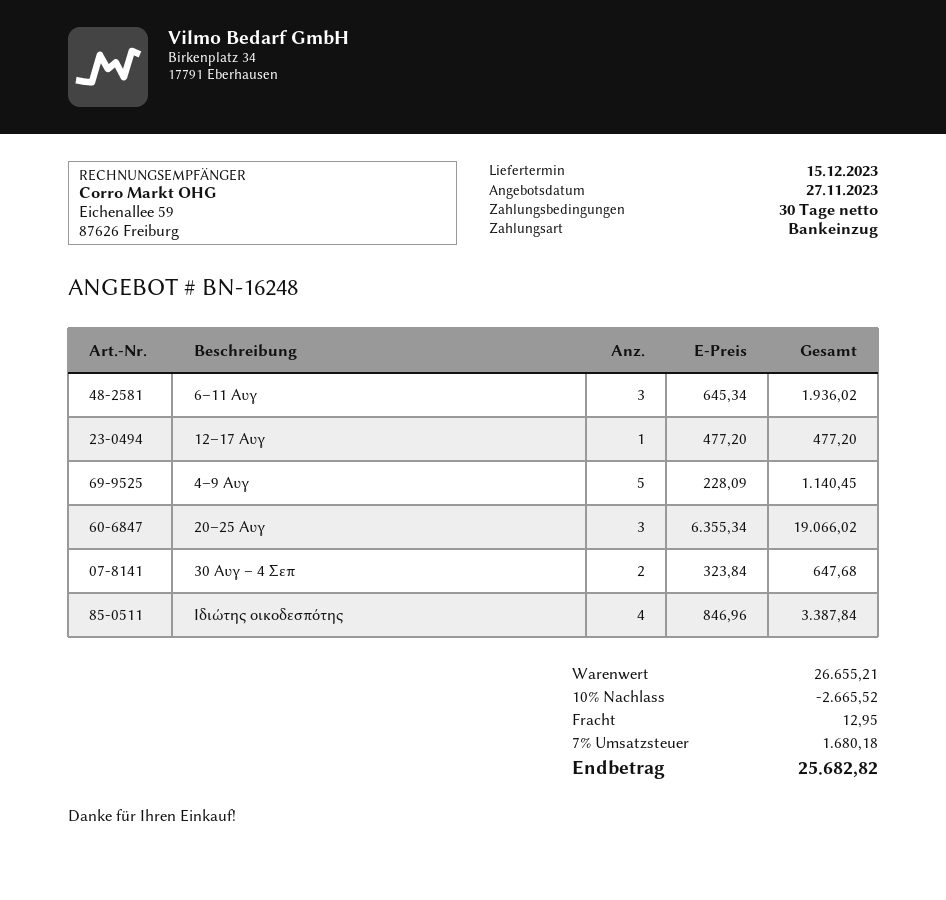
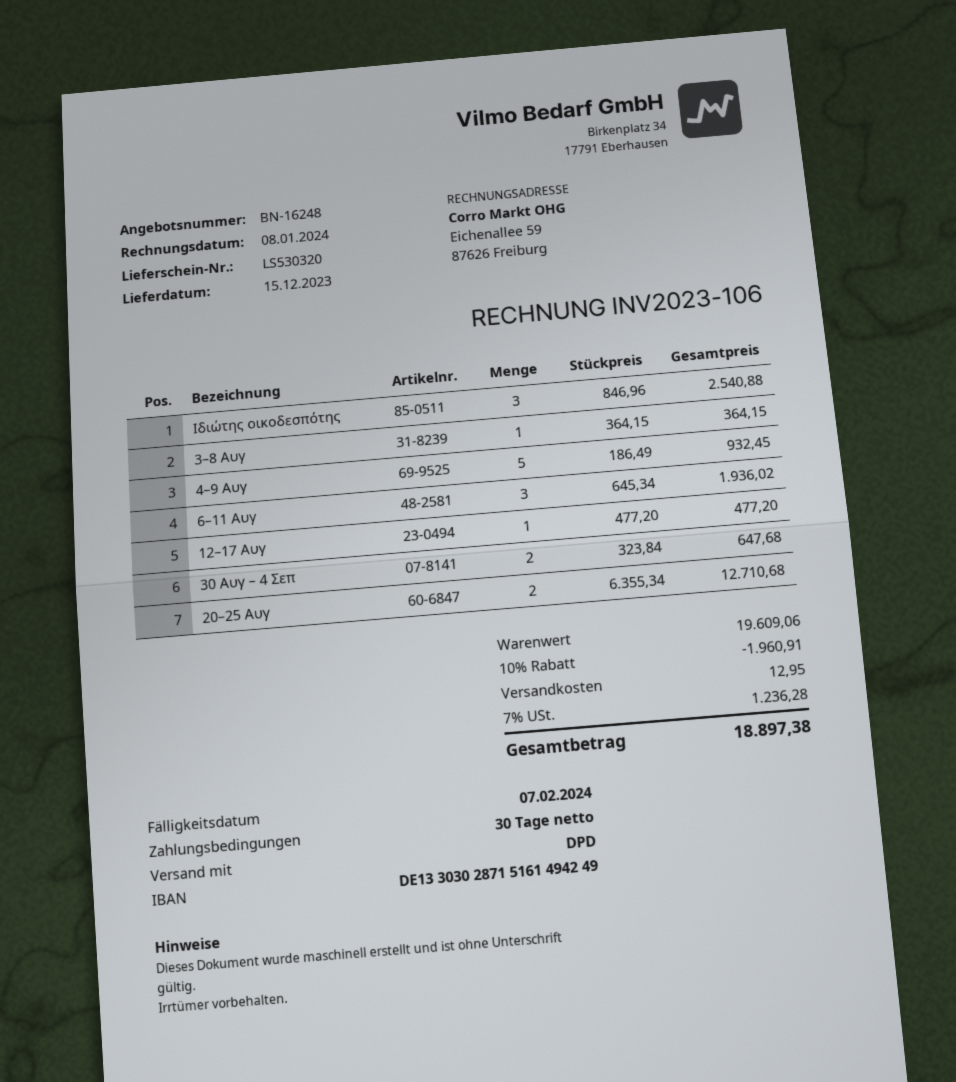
4–9 Αυγ: 5 x 228.09 = 1140.45 -> 5 x 186.49 = 932.45
20–25 Αυγ: 3 x 6355.34 = 19066.02 -> 2 x 6355.34 = 12710.68
Ιδιώτης οικοδεσπότης: 4 x 846.96 = 3387.84 -> 3 x 846.96 = 2540.88
3–8 Αυγ: none -> 1 x 364.15 = 364.15
subtotal: 26655.21 -> 19609.06
discount: 10% = 2665.52 -> 10% = 1960.91
tax: 7% = 1680.18 -> 7% = 1236.28
total: 25682.82 -> 18897.38

